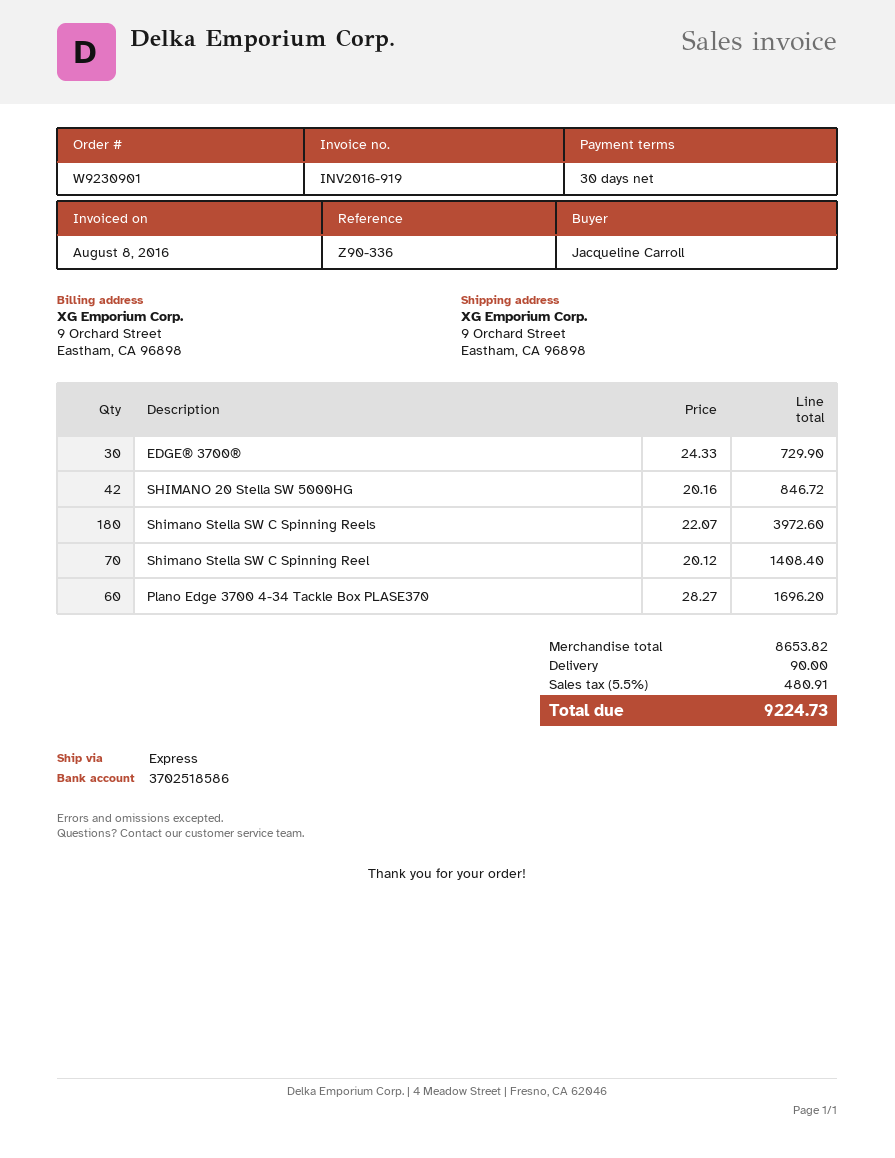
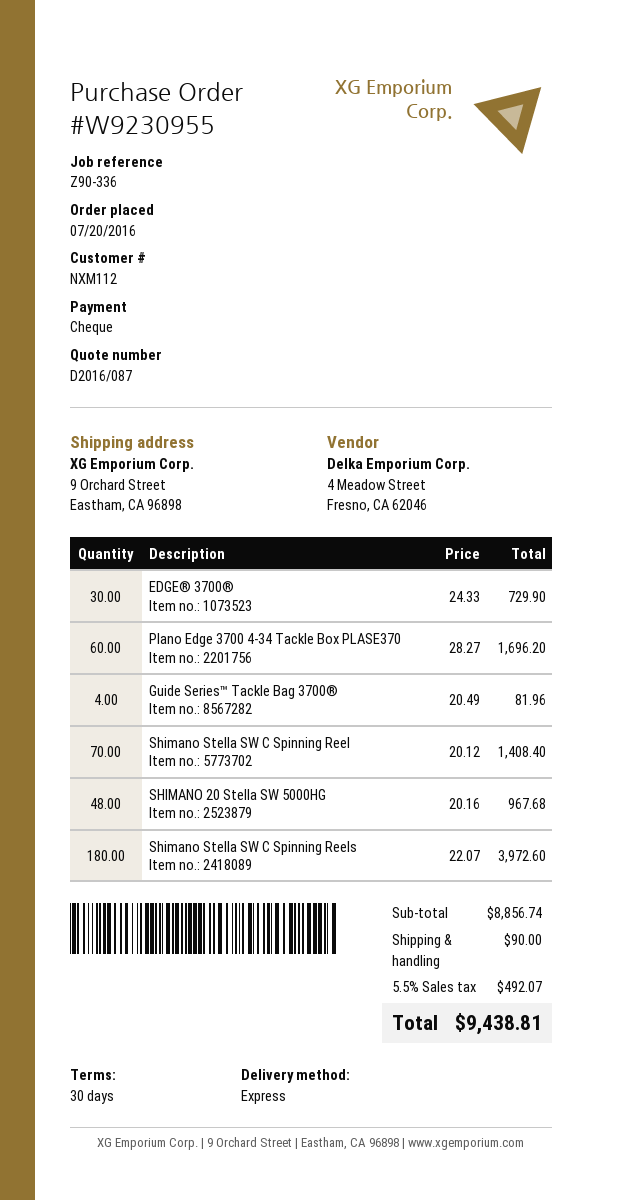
order number: W9230901 -> W9230955
SHIMANO 20 Stella SW 5000HG: 42 x 20.16 = 846.72 -> 48 x 20.16 = 967.68
Guide Series™ Tackle Bag 3700®: none -> 4 x 20.49 = 81.96
subtotal: 8653.82 -> 8856.74
tax: 5.5% = 480.91 -> 5.5% = 492.07
total: 9224.73 -> 9438.81

